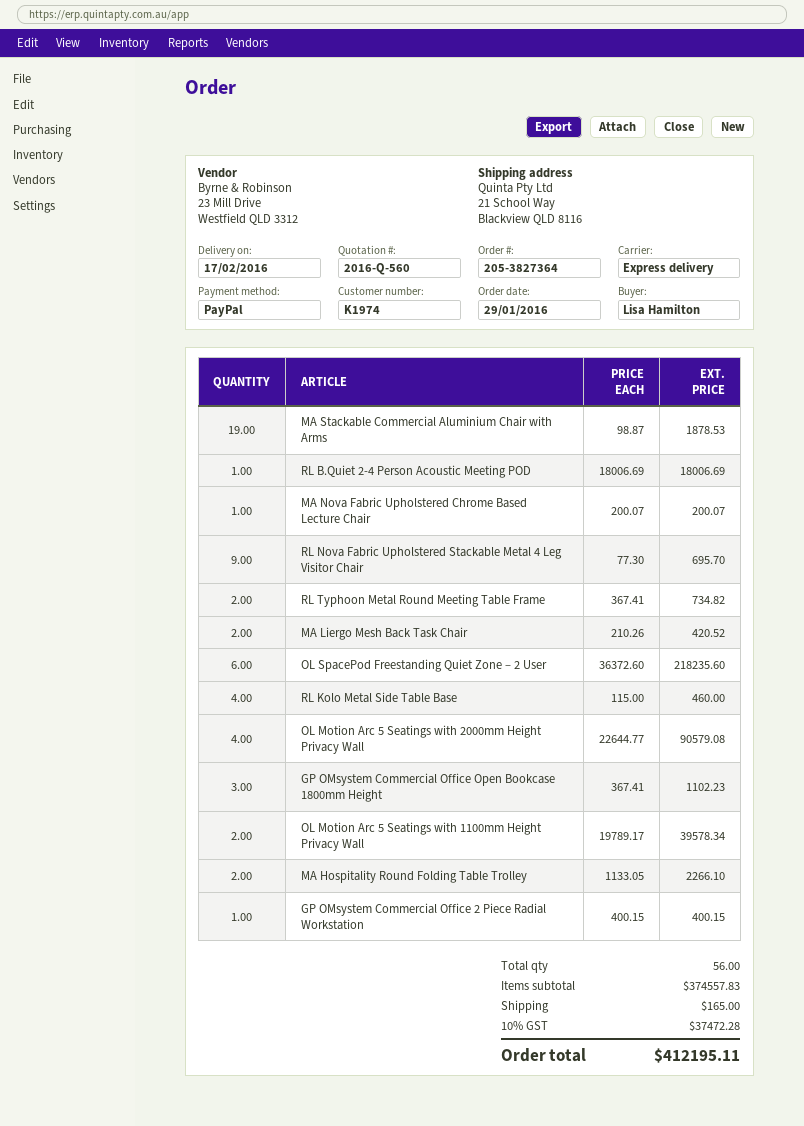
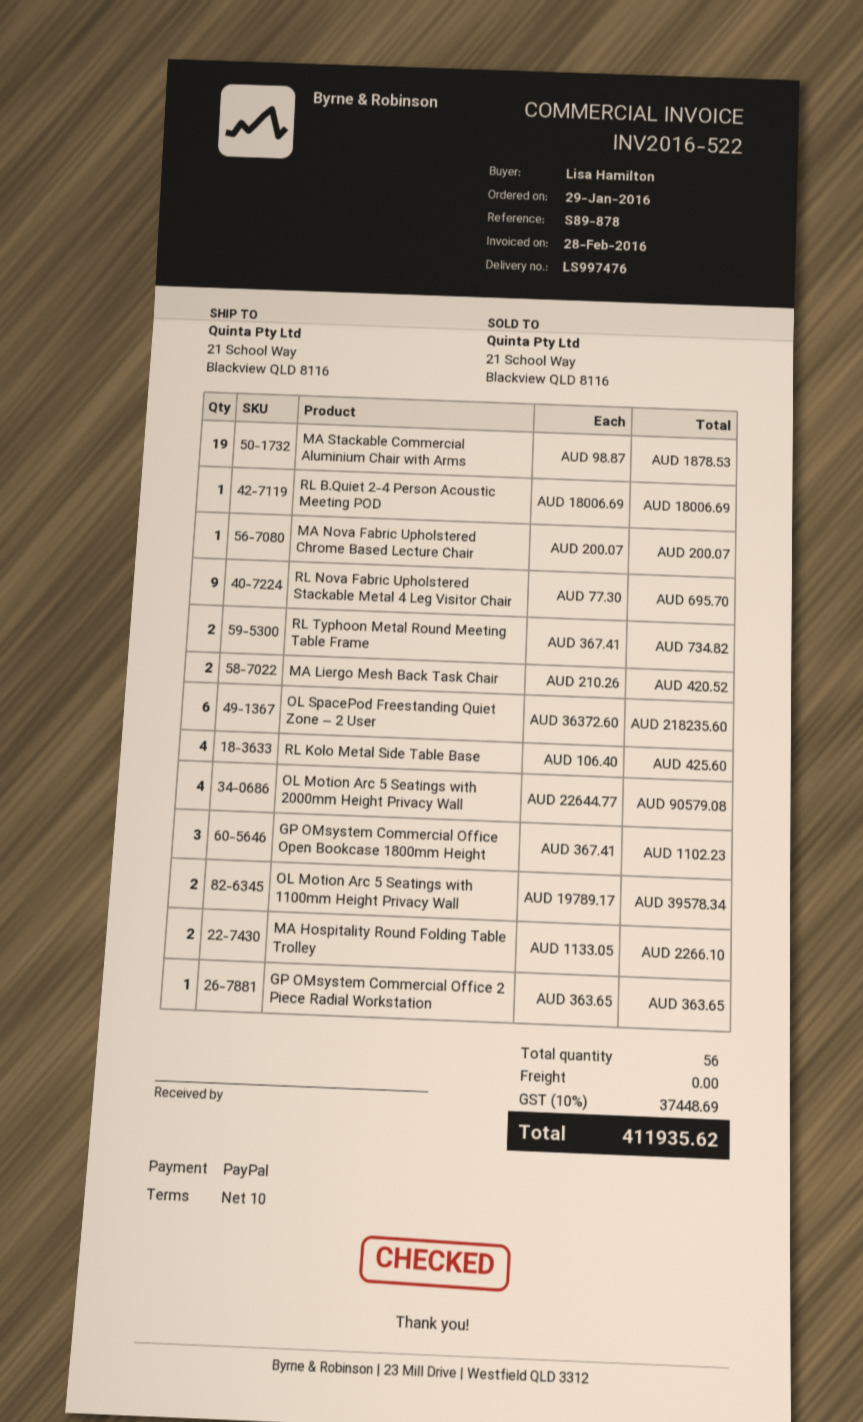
RL Kolo Metal Side Table Base: 4 x 115.00 = 460.00 -> 4 x 106.40 = 425.60
GP OMsystem Commercial Office 2 Piece Radial Workstation: 1 x 400.15 = 400.15 -> 1 x 363.65 = 363.65
shipping: 165.00 -> 0.00
tax: 10% = 37472.28 -> 10% = 37448.69
total: 412195.11 -> 411935.62

